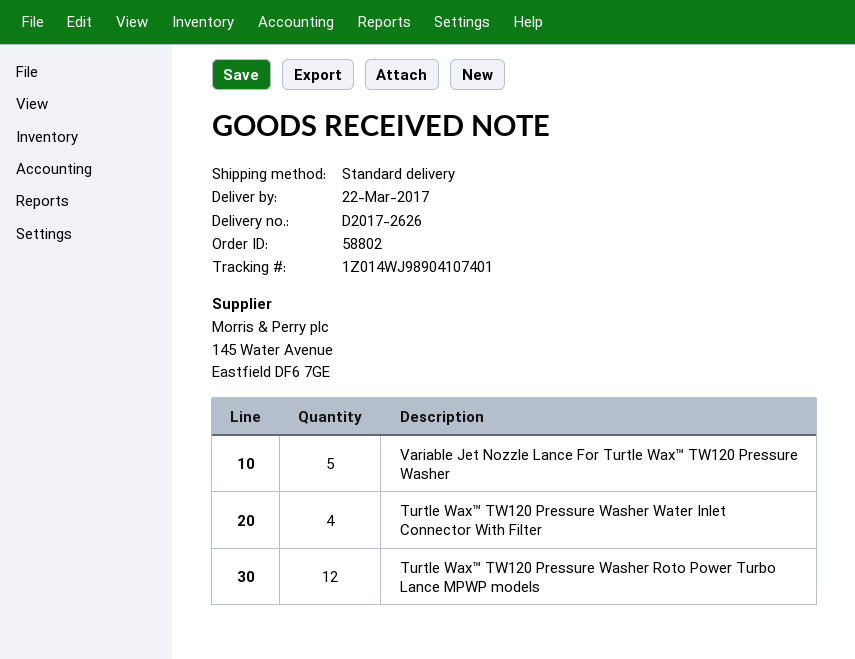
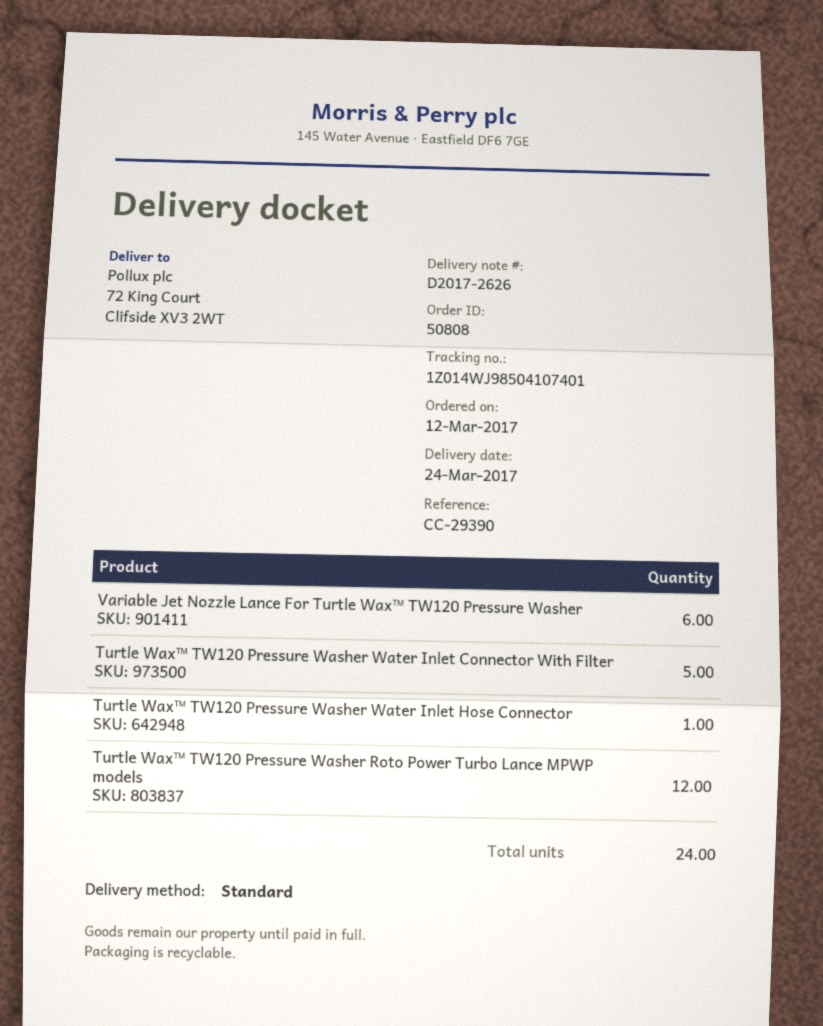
order number: 58802 -> 50808
delivery date: 2017-03-22 -> 2017-03-24
tracking number: 1Z014WJ98904107401 -> 1Z014WJ98504107401
Variable Jet Nozzle Lance For Turtle Wax™ TW120 Pressure Washer: 5 -> 6
Turtle Wax™ TW120 Pressure Washer Water Inlet Connector With Filter: 4 -> 5
Turtle Wax™ TW120 Pressure Washer Water Inlet Hose Connector: none -> 1

